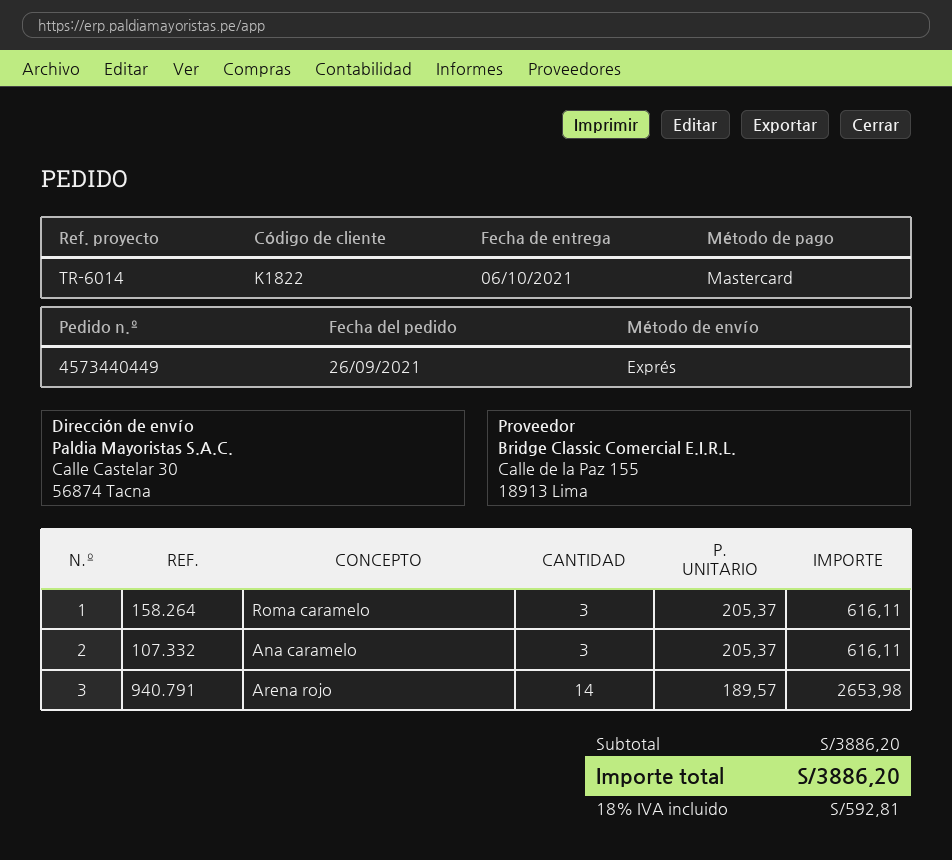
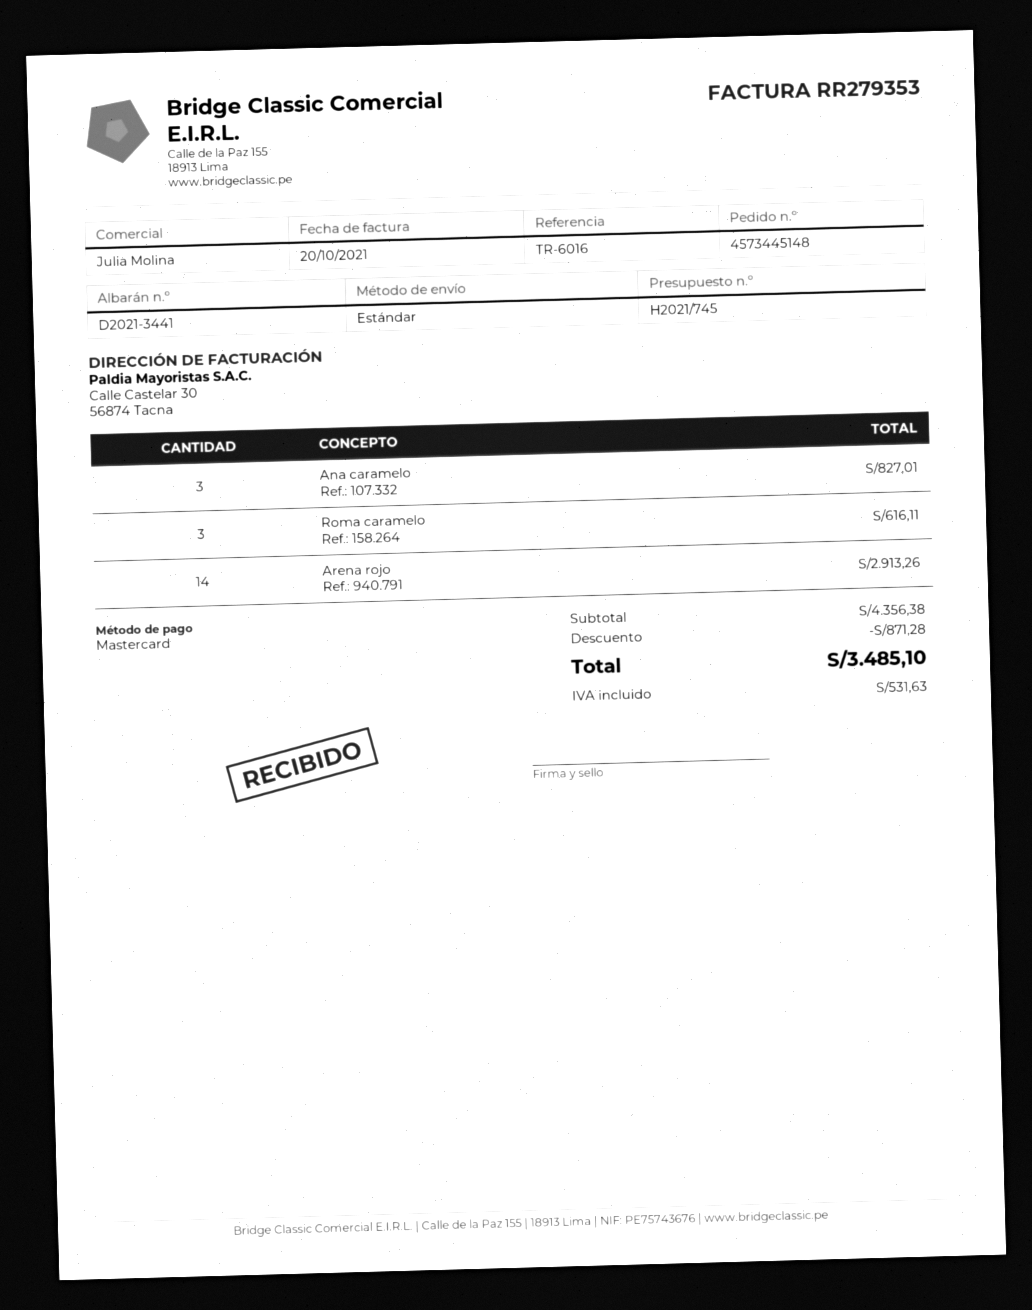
order number: 4573440449 -> 4573445148
reference: TR-6014 -> TR-6016
shipping method: express -> standard
Ana caramelo: 3 for 616.11 -> 3 for 827.01
Arena rojo: 14 for 2653.98 -> 14 for 2913.26
subtotal: 3886.20 -> 4356.38
discount: none -> 871.28
tax: 592.81 -> 531.63
total: 3886.20 -> 3485.10

